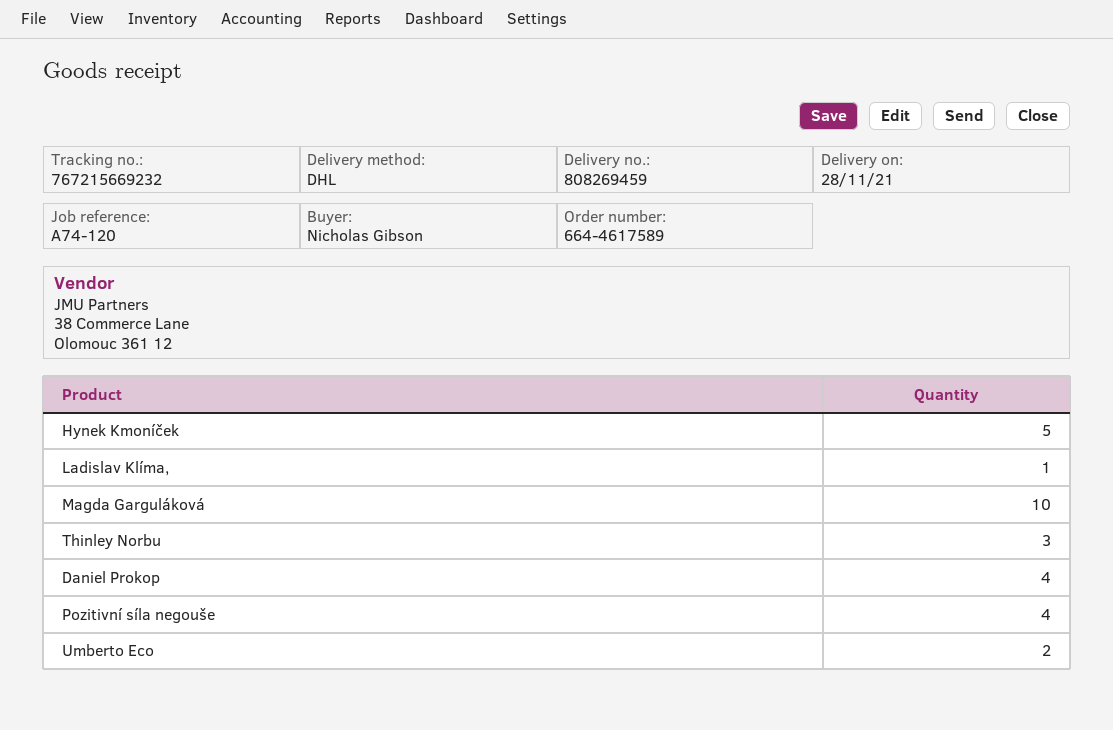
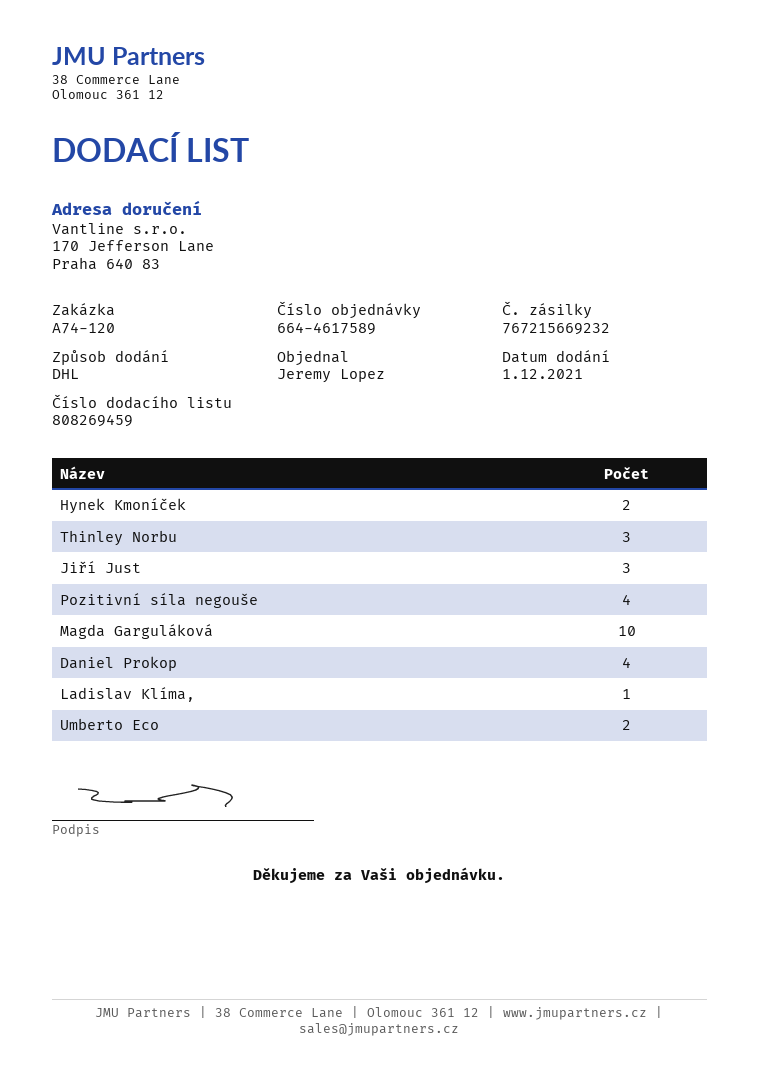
delivery date: 2021-11-28 -> 2021-12-01
ordered by: Nicholas Gibson -> Jeremy Lopez
Hynek Kmoníček: 5 -> 2
Jiří Just: none -> 3

